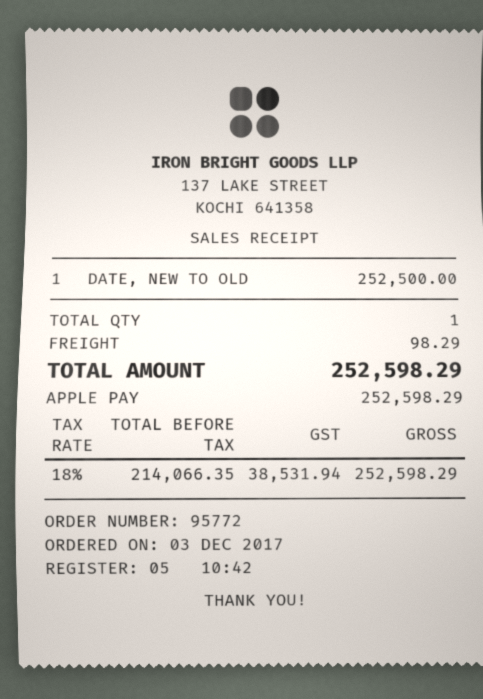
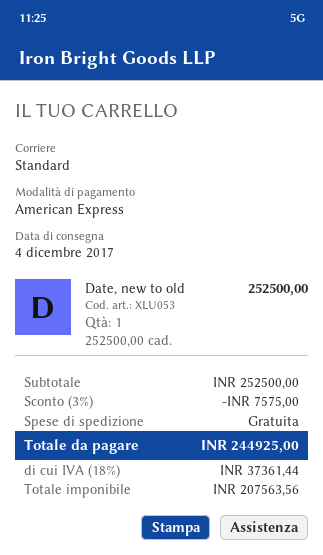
payment method: Apple Pay -> American Express
discount: none -> 3% = 7575.00
shipping: 98.29 -> 0.00
net: 214066.35 -> 207563.56
tax: 18% = 38531.94 -> 18% = 37361.44
total: 252598.29 -> 244925.00

